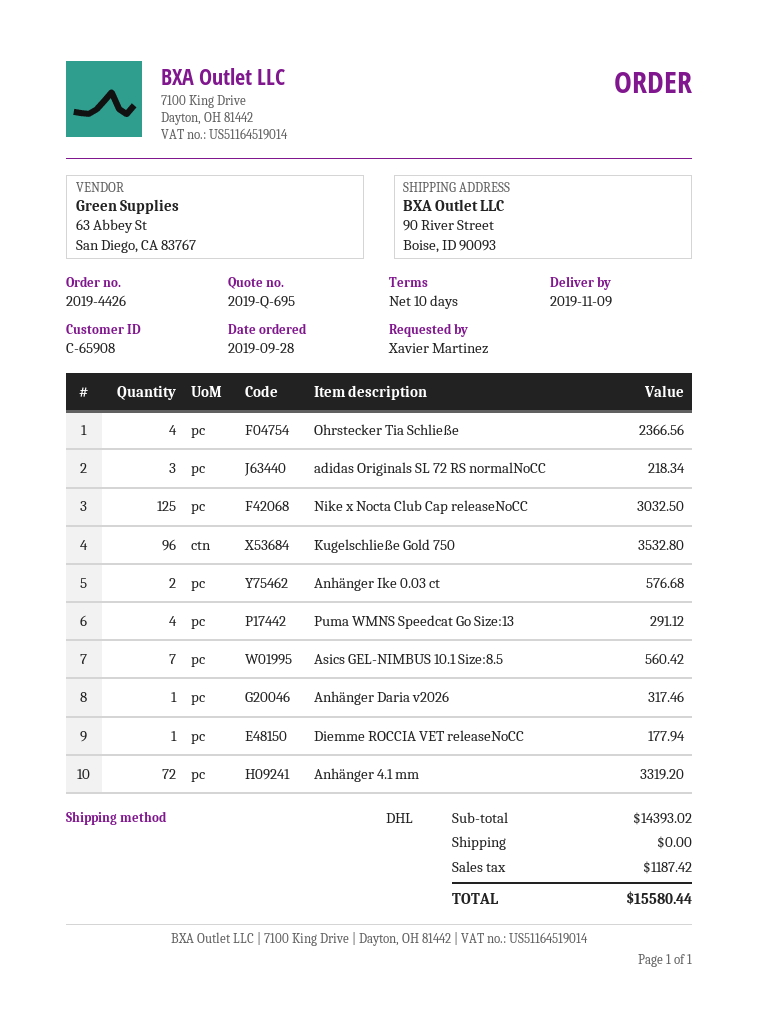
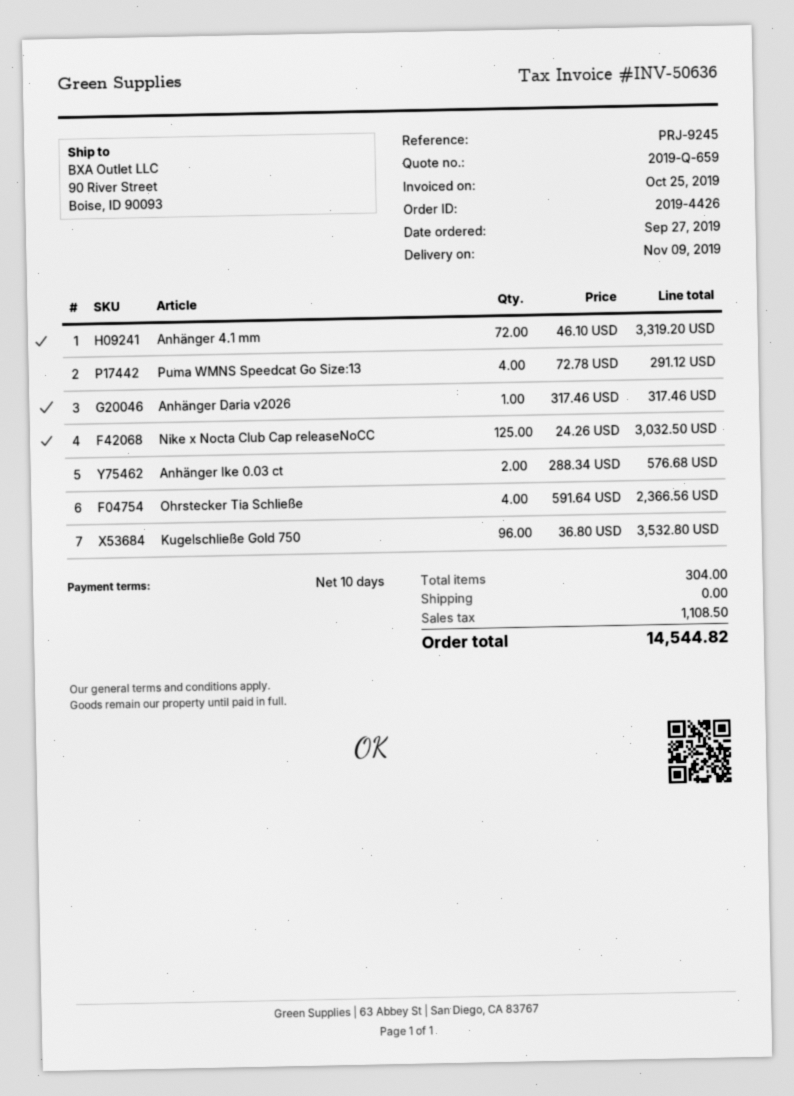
quote number: 2019-Q-695 -> 2019-Q-659
order date: 2019-09-28 -> 2019-09-27
adidas Originals SL 72 RS normalNoCC: 3 for 218.34 -> none
Asics GEL-NIMBUS 10.1 Size:8.5: 7 for 560.42 -> none
Diemme ROCCIA VET releaseNoCC: 1 for 177.94 -> none
tax: 1187.42 -> 1108.50
total: 15580.44 -> 14544.82

